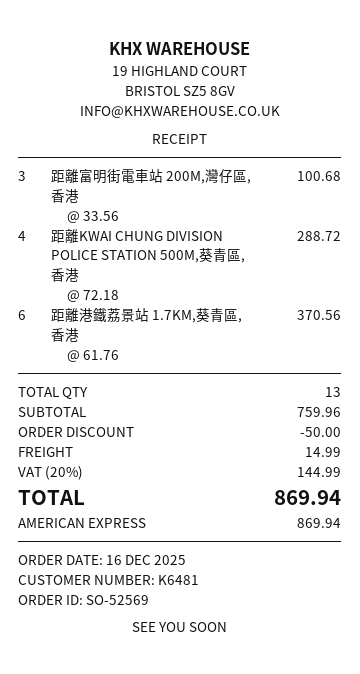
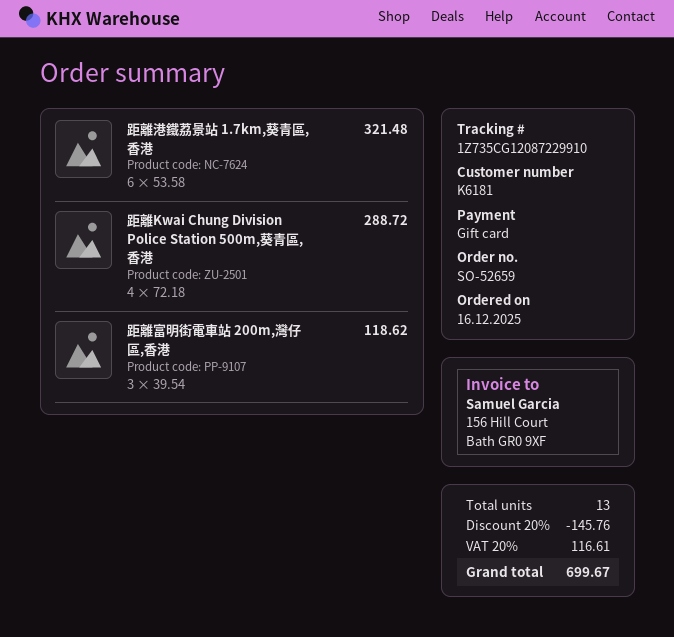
order number: SO-52569 -> SO-52659
customer number: K6481 -> K6181
payment method: American Express -> gift card
距離富明街電車站 200M,灣仔區,香港: 3 x 33.56 = 100.68 -> 3 x 39.54 = 118.62
距離港鐵荔景站 1.7KM,葵青區,香港: 6 x 61.76 = 370.56 -> 6 x 53.58 = 321.48
discount: 50.00 -> 145.76
shipping: 14.99 -> none
tax: 20% = 144.99 -> 20% = 116.61
total: 869.94 -> 699.67

